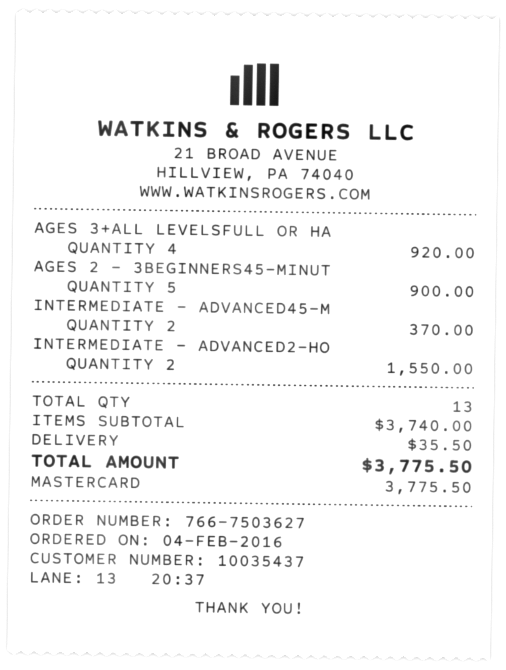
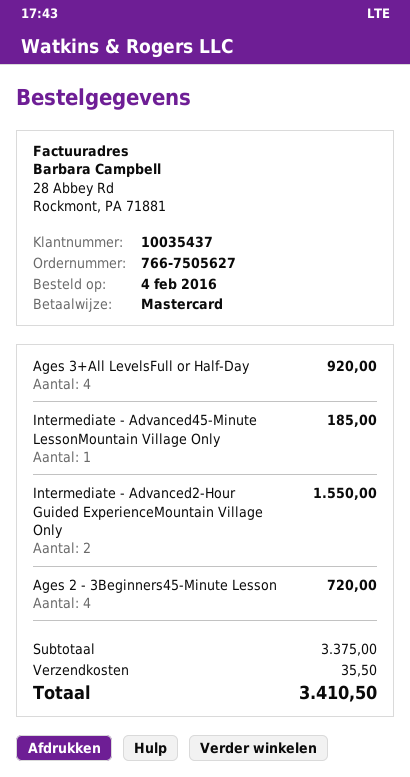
order number: 766-7503627 -> 766-7505627
AGES 2 - 3BEGINNERS45-MINUT: 5 for 900.00 -> 4 for 720.00
INTERMEDIATE - ADVANCED45-M: 2 for 370.00 -> 1 for 185.00
subtotal: 3740.00 -> 3375.00
total: 3775.50 -> 3410.50

